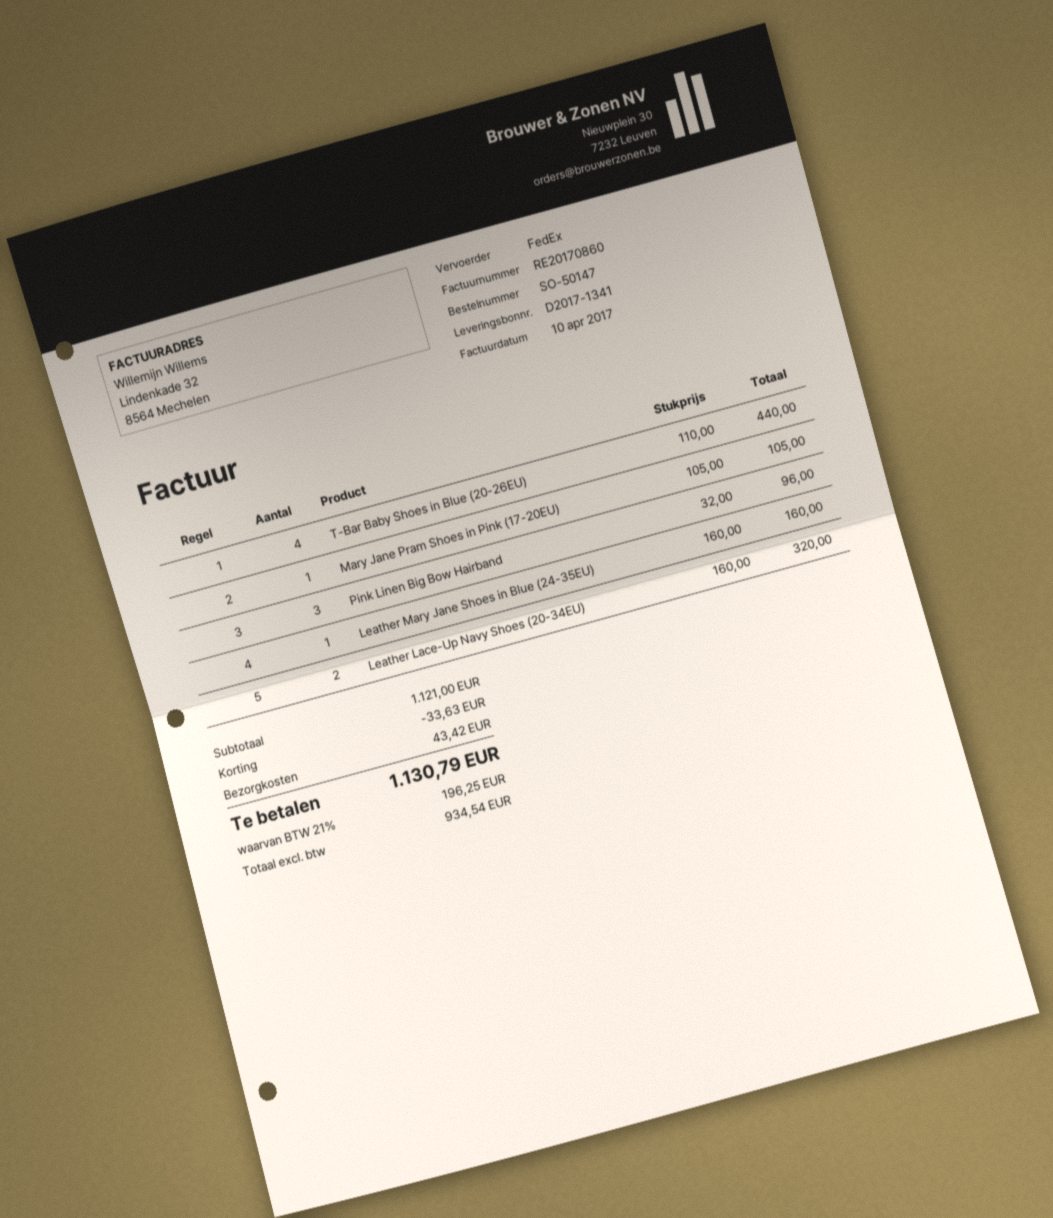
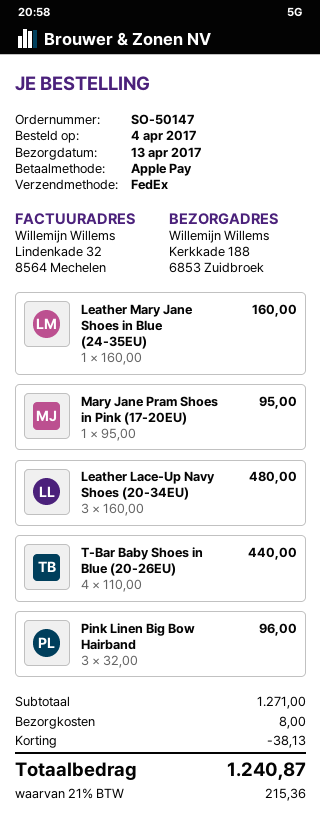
Mary Jane Pram Shoes in Pink (17-20EU): 1 x 105.00 = 105.00 -> 1 x 95.00 = 95.00
Leather Lace-Up Navy Shoes (20-34EU): 2 x 160.00 = 320.00 -> 3 x 160.00 = 480.00
subtotal: 1121.00 -> 1271.00
discount: 33.63 -> 38.13
shipping: 43.42 -> 8.00
tax: 21% = 196.25 -> 21% = 215.36
total: 1130.79 -> 1240.87

